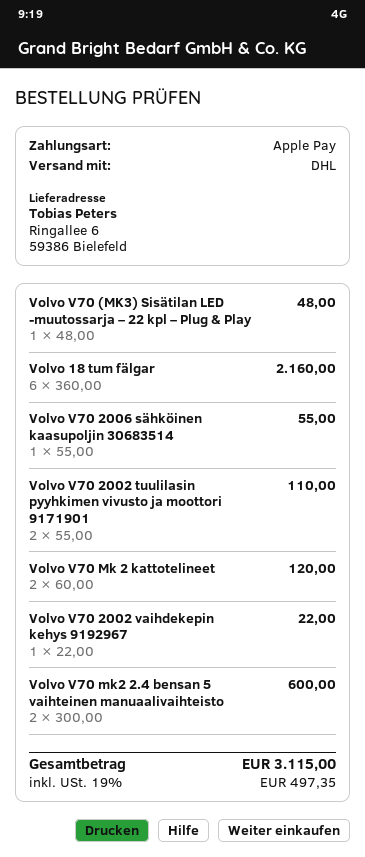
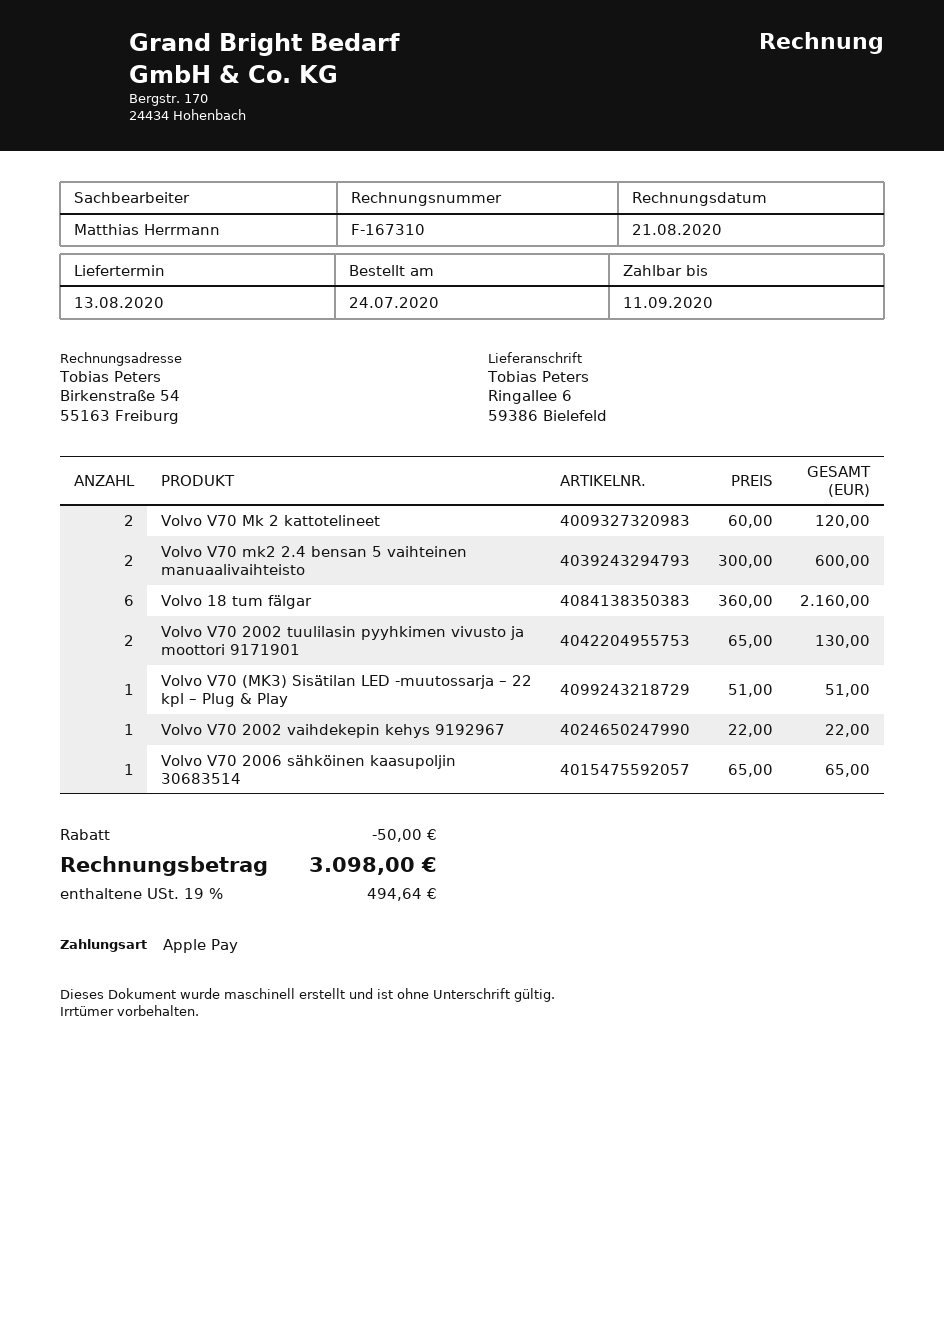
Volvo V70 (MK3) Sisätilan LED -muutossarja – 22 kpl – Plug & Play: 1 x 48.00 = 48.00 -> 1 x 51.00 = 51.00
Volvo V70 2006 sähköinen kaasupoljin 30683514: 1 x 55.00 = 55.00 -> 1 x 65.00 = 65.00
Volvo V70 2002 tuulilasin pyyhkimen vivusto ja moottori 9171901: 2 x 55.00 = 110.00 -> 2 x 65.00 = 130.00
discount: none -> 50.00
tax: 19% = 497.35 -> 19% = 494.64
total: 3115.00 -> 3098.00

